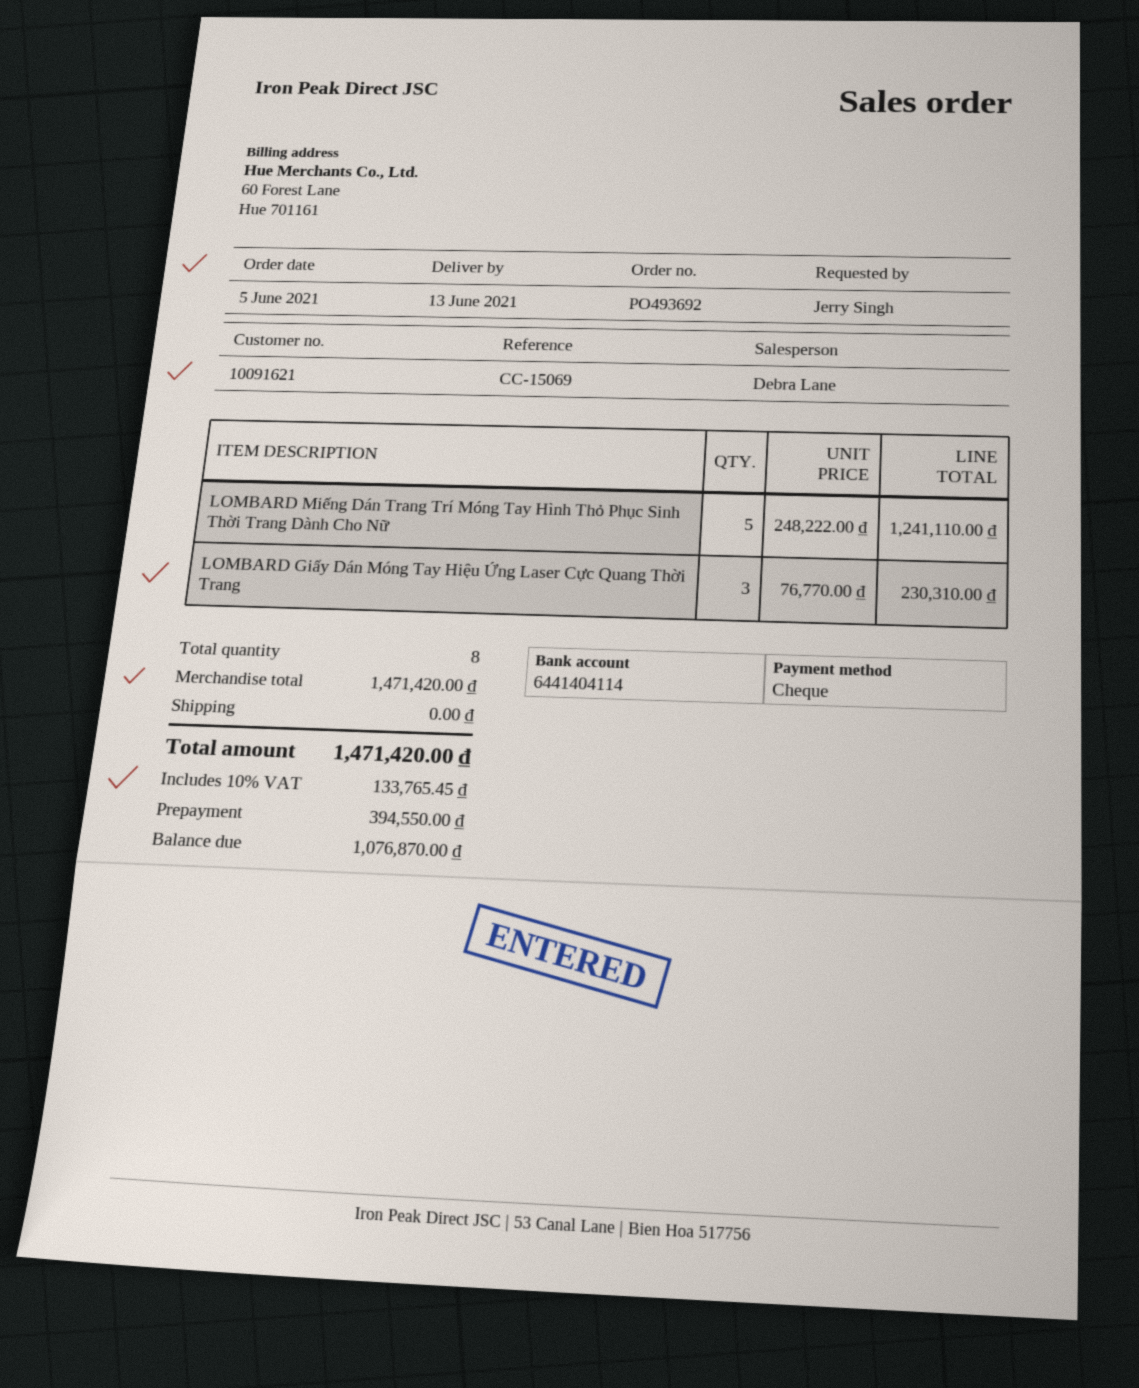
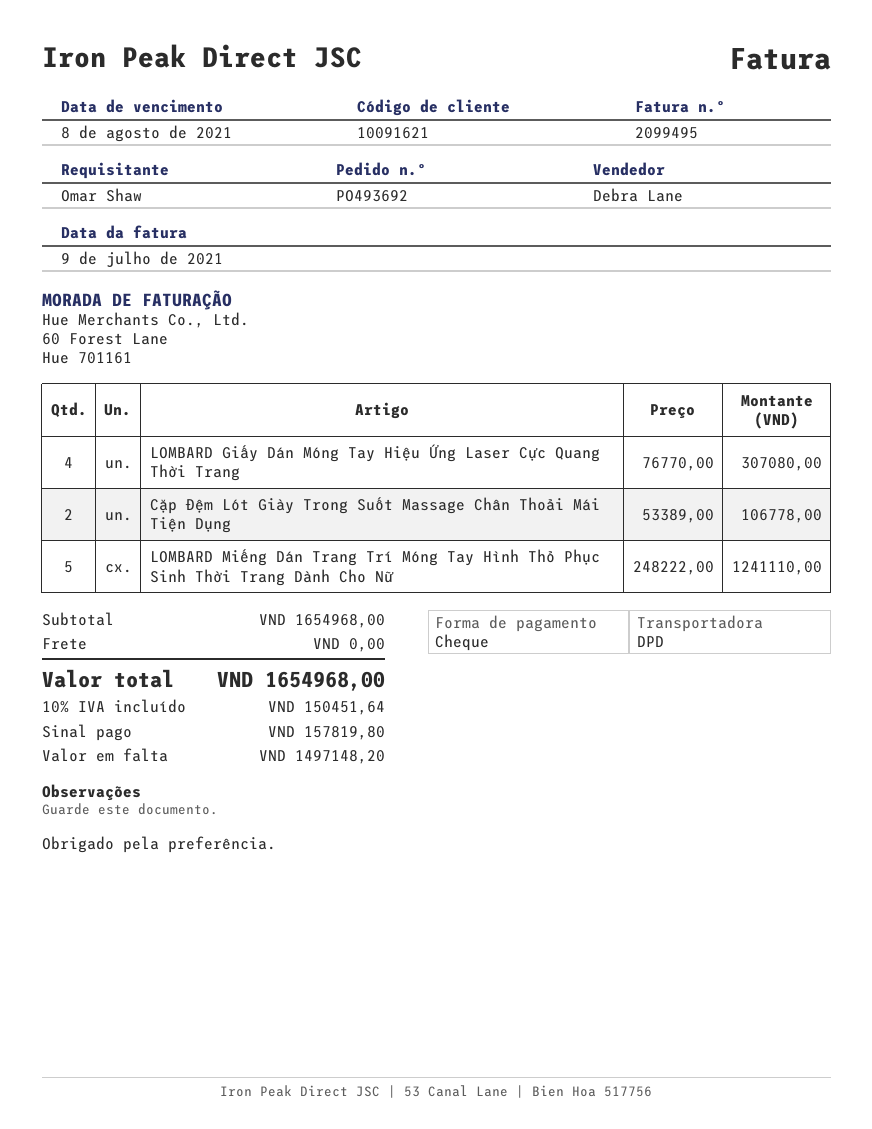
ordered by: Jerry Singh -> Omar Shaw
LOMBARD Giấy Dán Móng Tay Hiệu Ứng Laser Cực Quang Thời Trang: 3 x 76770.00 = 230310.00 -> 4 x 76770.00 = 307080.00
Cặp Đệm Lót Giày Trong Suốt Massage Chân Thoải Mái Tiện Dụng: none -> 2 x 53389.00 = 106778.00
subtotal: 1471420.00 -> 1654968.00
tax: 10% = 133765.45 -> 10% = 150451.64
total: 1471420.00 -> 1654968.00
deposit: 394550.00 -> 157819.80
balance: 1076870.00 -> 1497148.20

